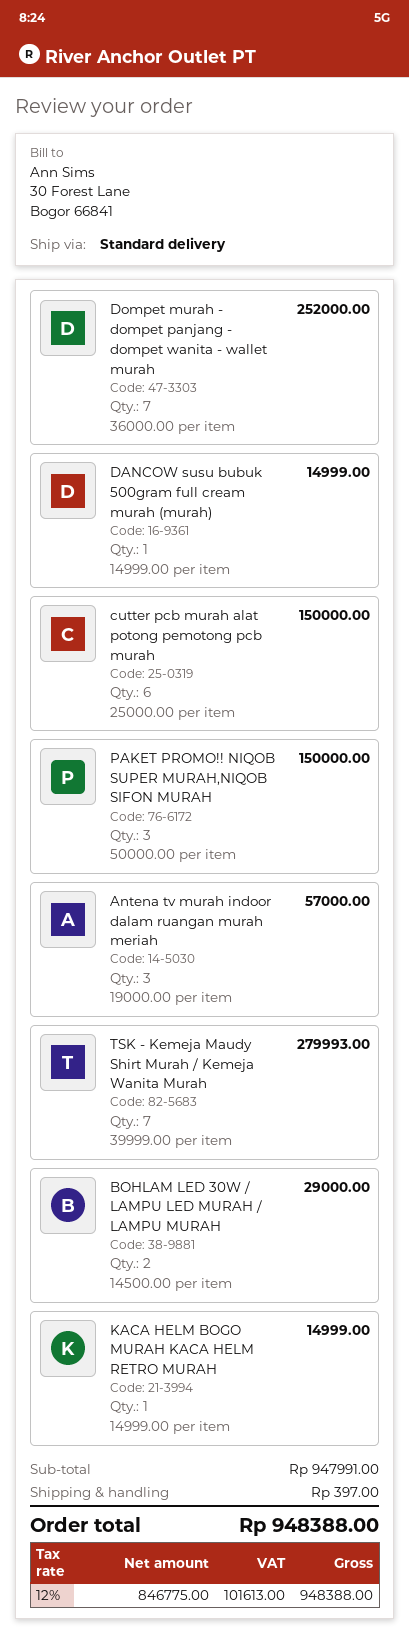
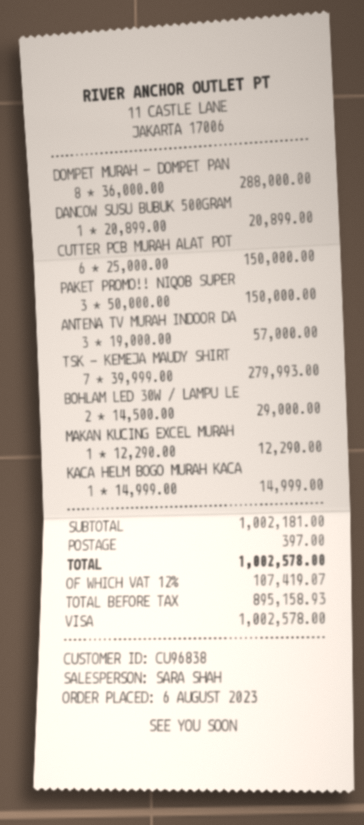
Dompet murah - dompet panjang - dompet wanita - wallet murah: 7 x 36000.00 = 252000.00 -> 8 x 36000.00 = 288000.00
DANCOW susu bubuk 500gram full cream murah (murah): 1 x 14999.00 = 14999.00 -> 1 x 20899.00 = 20899.00
MAKAN KUCING EXCEL MURAH: none -> 1 x 12290.00 = 12290.00
subtotal: 947991.00 -> 1002181.00
net: 846775.00 -> 895158.93
tax: 12% = 101613.00 -> 12% = 107419.07
total: 948388.00 -> 1002578.00

